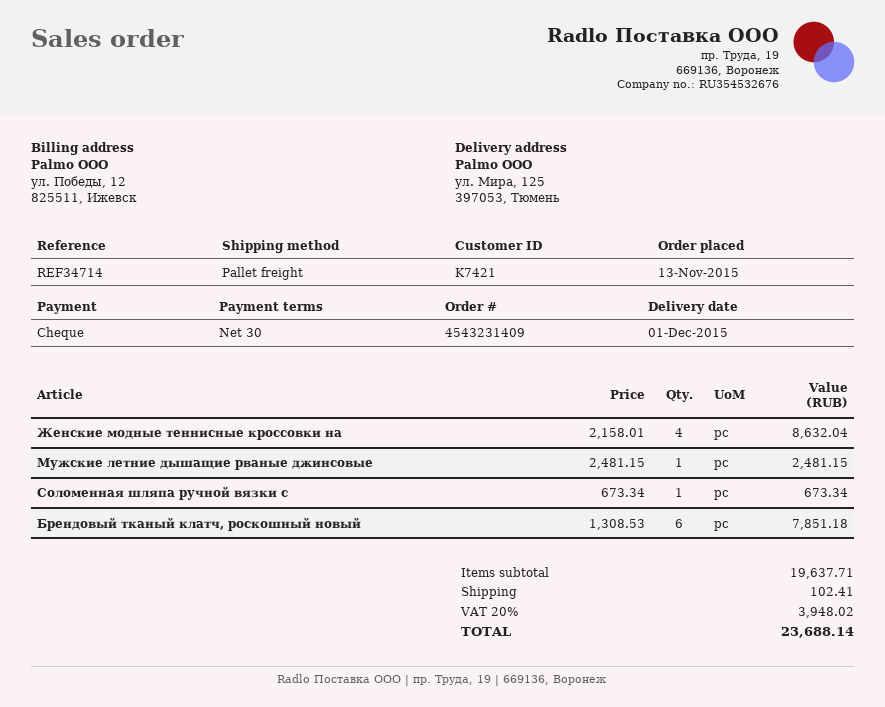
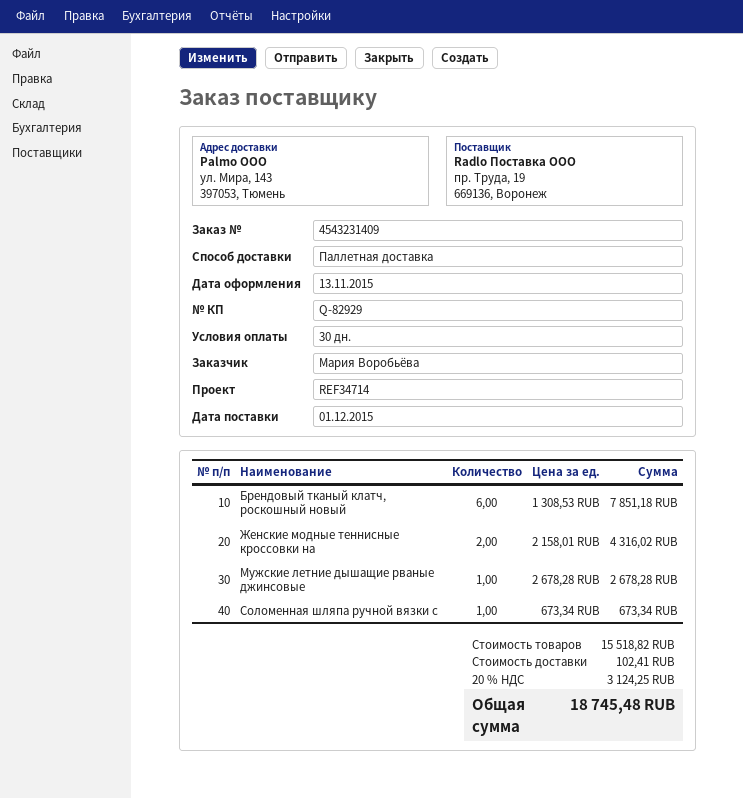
ship to: ул. Мира, 125, 397053, Тюмень -> ул. Мира, 143, 397053, Тюмень
Женские модные теннисные кроссовки на: 4 x 2158.01 = 8632.04 -> 2 x 2158.01 = 4316.02
Мужские летние дышащие рваные джинсовые: 1 x 2481.15 = 2481.15 -> 1 x 2678.28 = 2678.28
subtotal: 19637.71 -> 15518.82
tax: 20% = 3948.02 -> 20% = 3124.25
total: 23688.14 -> 18745.48

